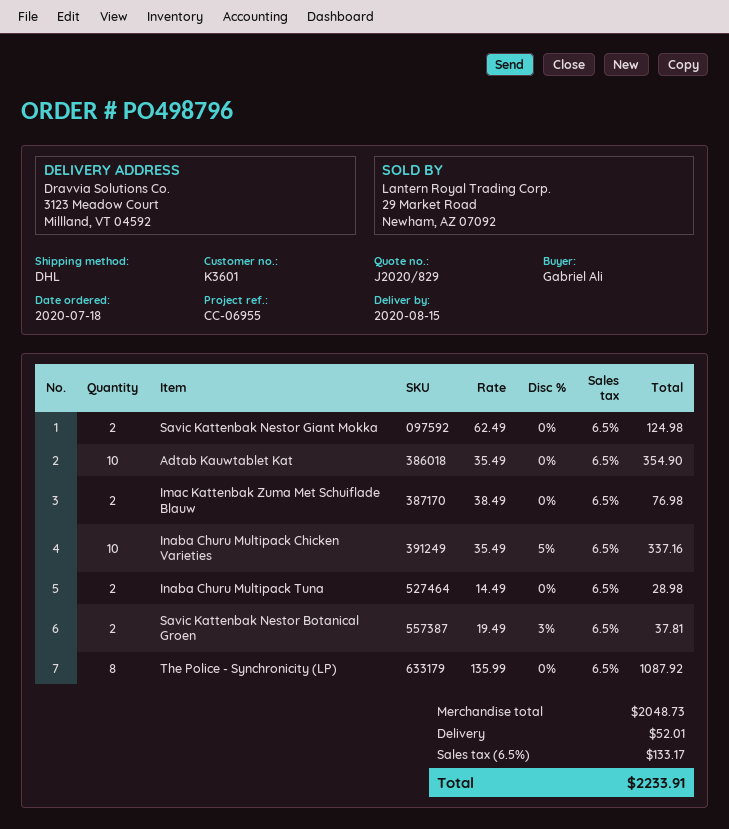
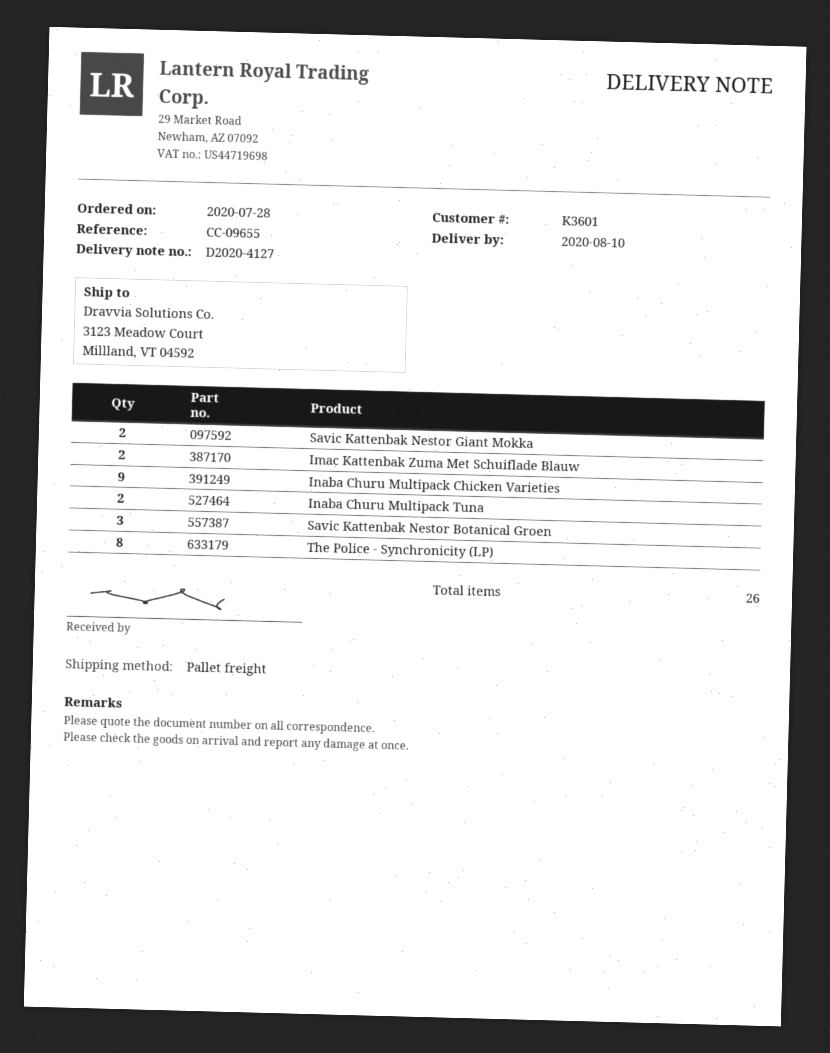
order date: 2020-07-18 -> 2020-07-28
delivery date: 2020-08-15 -> 2020-08-10
reference: CC-06955 -> CC-09655
shipping method: DHL -> pallet freight
Adtab Kauwtablet Kat: 10 -> none
Inaba Churu Multipack Chicken Varieties: 10 -> 9
Savic Kattenbak Nestor Botanical Groen: 2 -> 3

